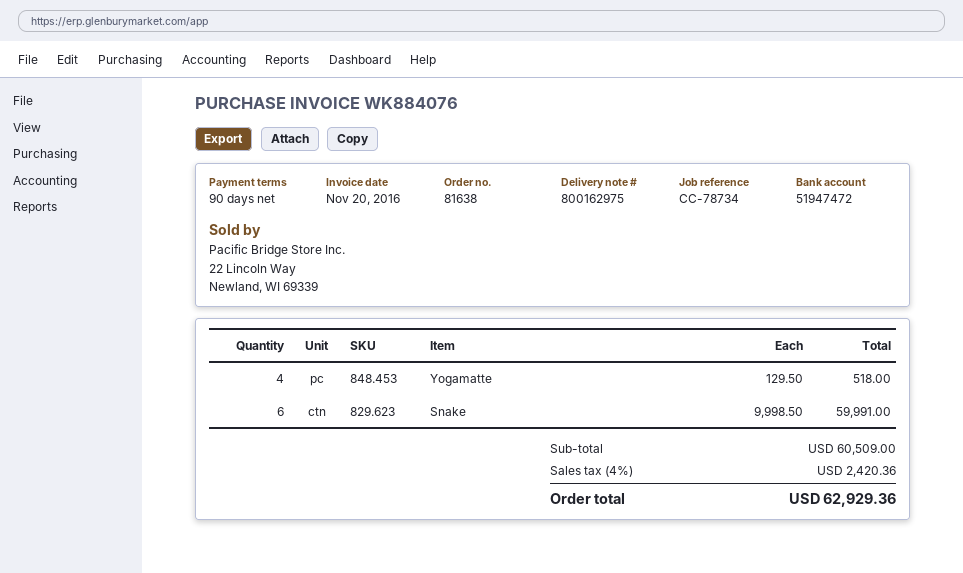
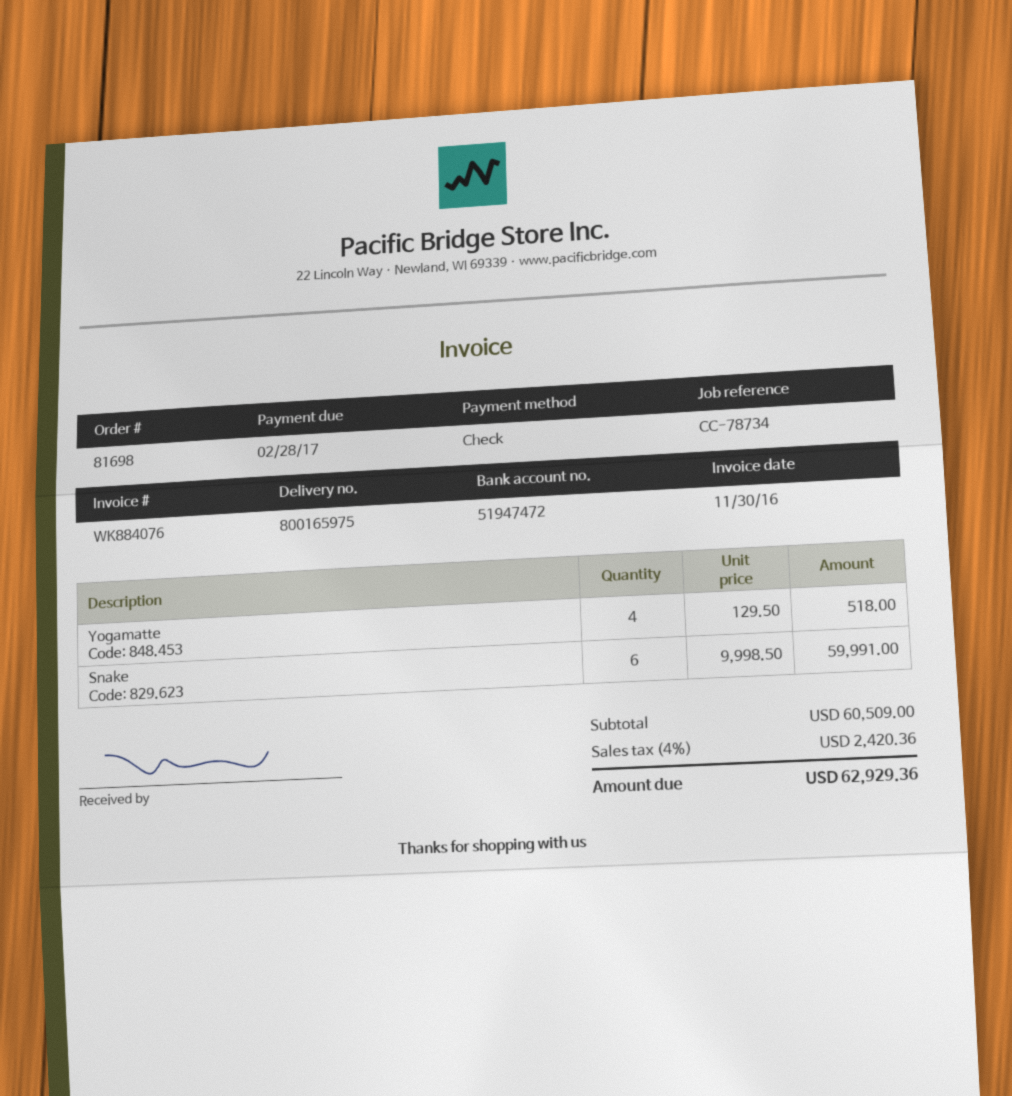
order number: 81638 -> 81698
delivery note number: 800162975 -> 800165975
invoice date: 2016-11-20 -> 2016-11-30

